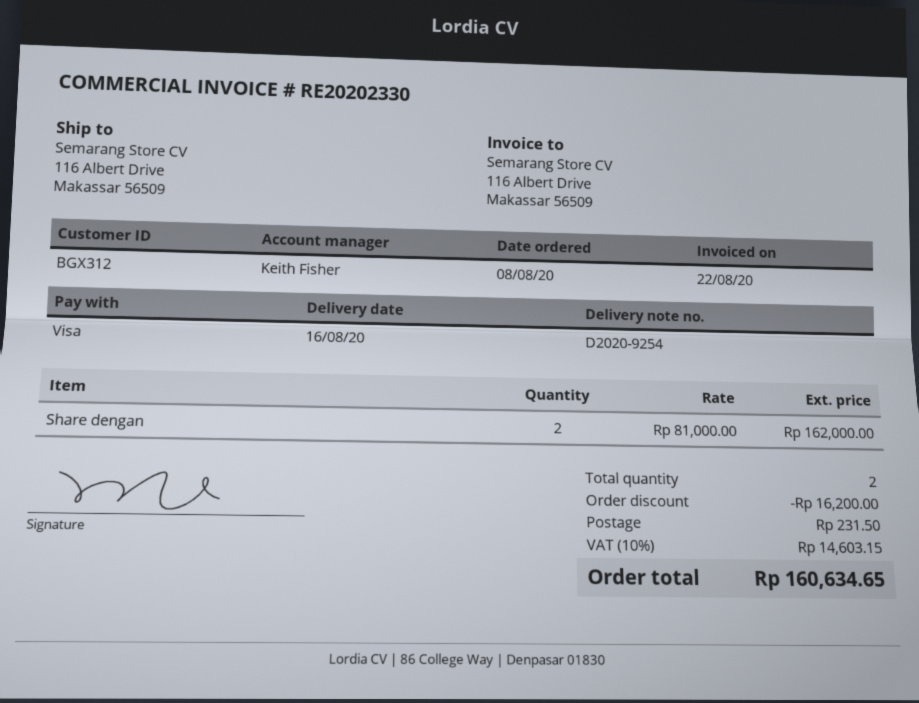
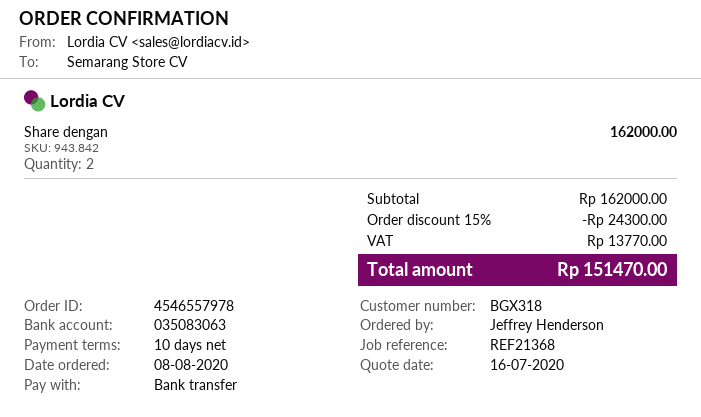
customer number: BGX312 -> BGX318
payment method: Visa -> bank transfer
discount: 16200.00 -> 24300.00
shipping: 231.50 -> none
tax: 14603.15 -> 13770.00
total: 160634.65 -> 151470.00

